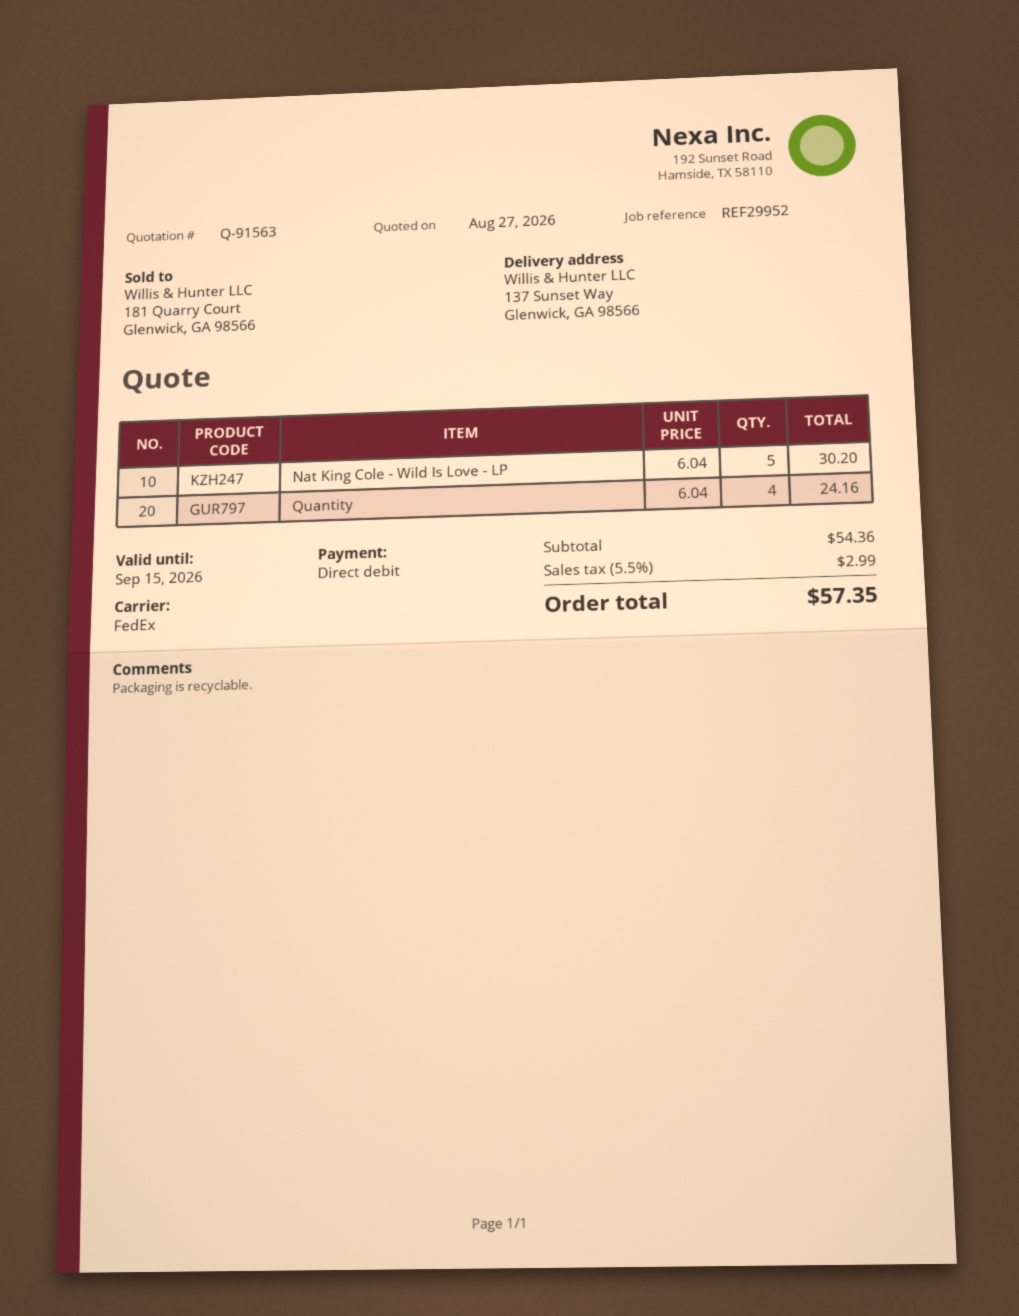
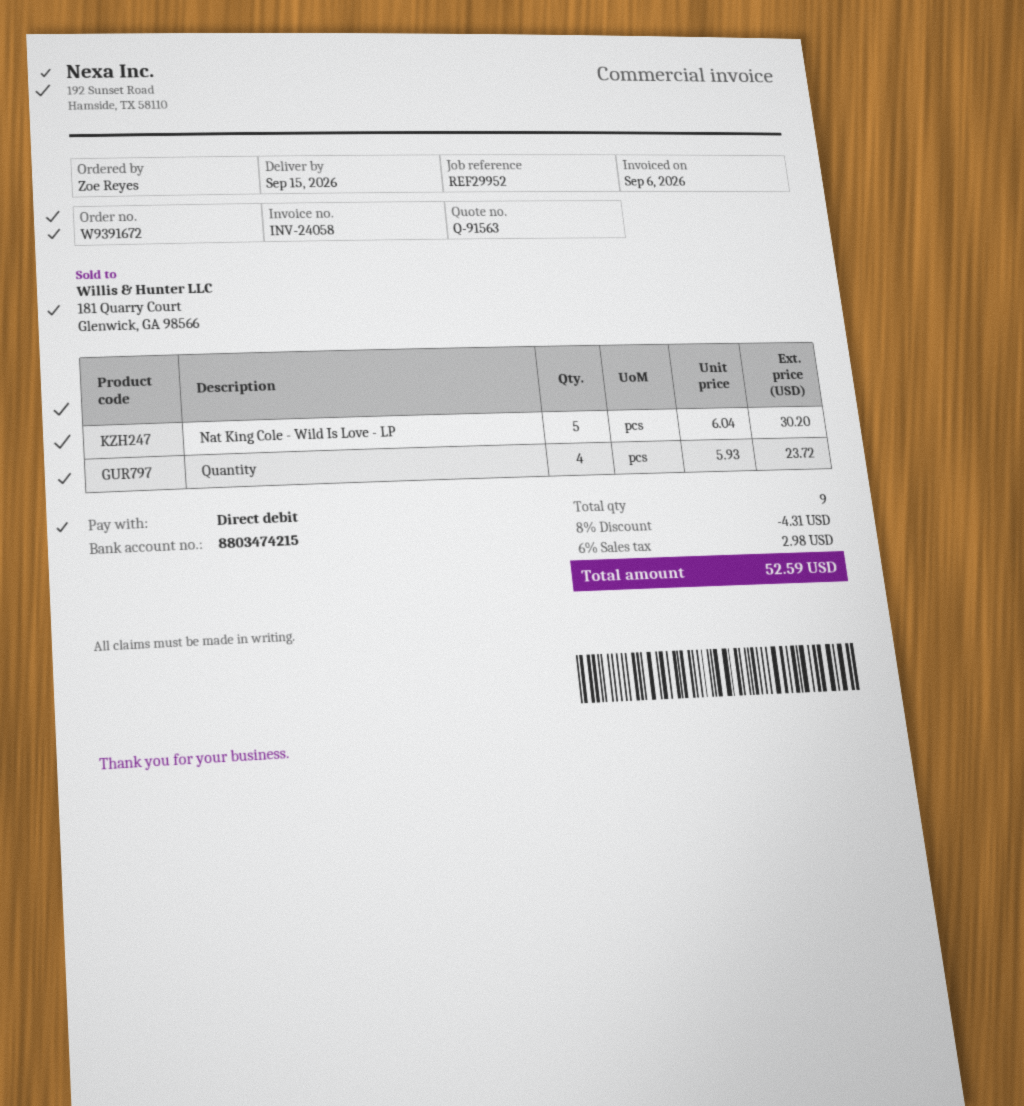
Quantity: 4 x 6.04 = 24.16 -> 4 x 5.93 = 23.72
discount: none -> 8% = 4.31
tax: 5.5% = 2.99 -> 6% = 2.98
total: 57.35 -> 52.59

